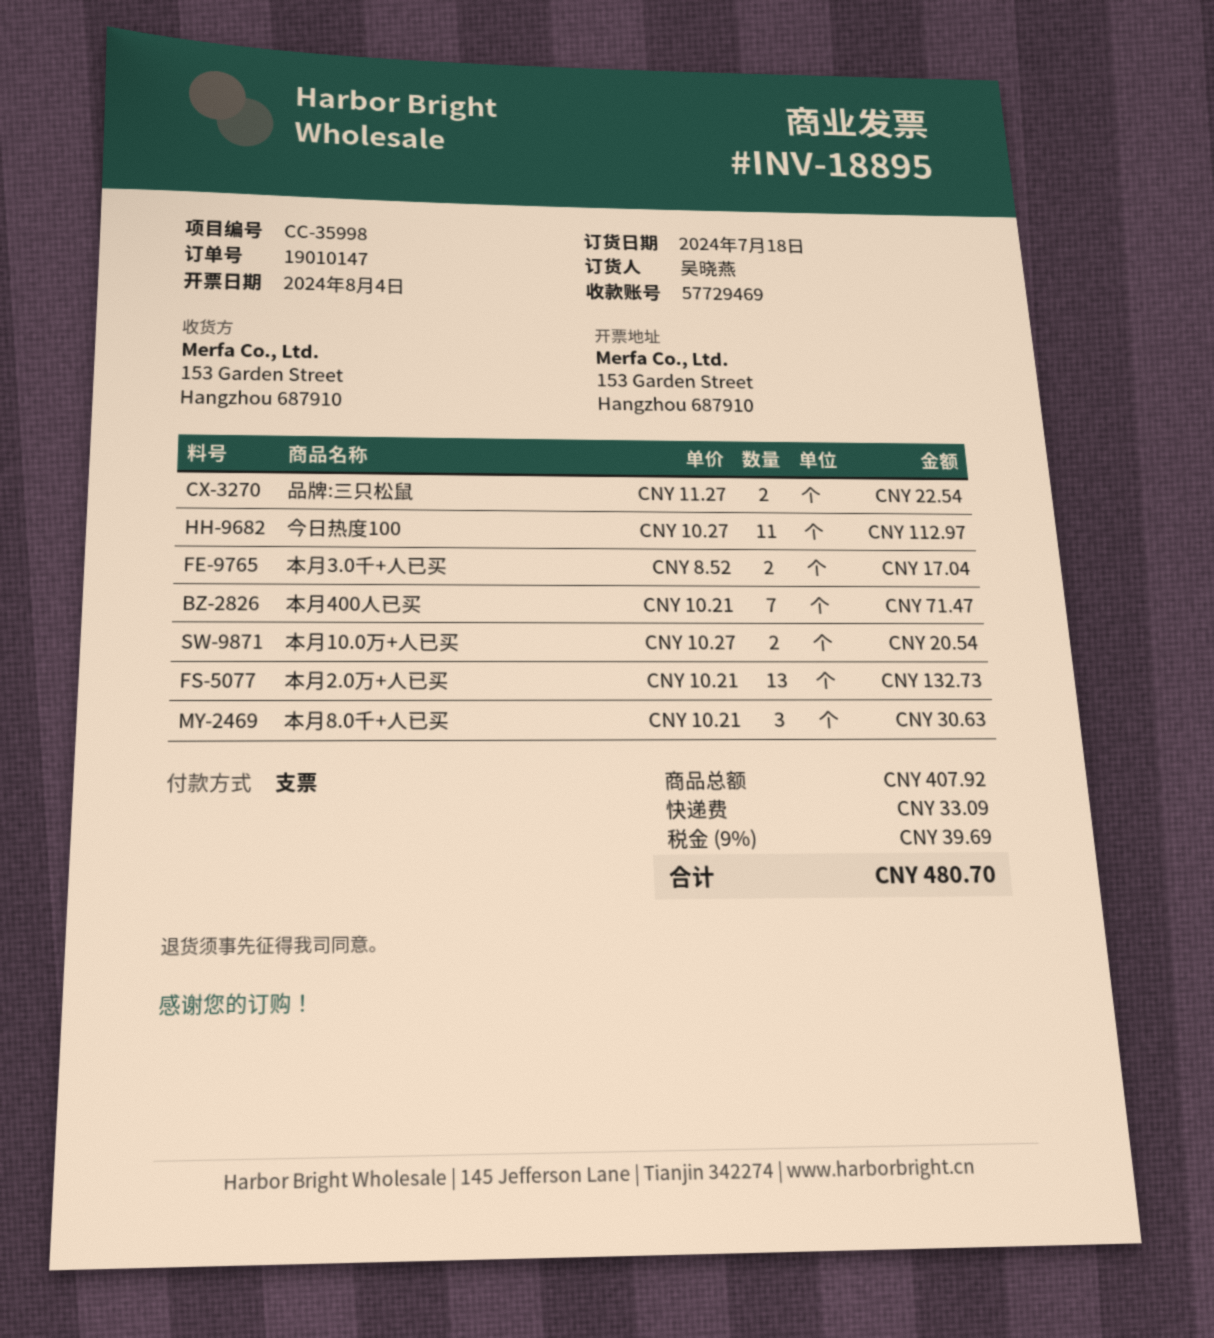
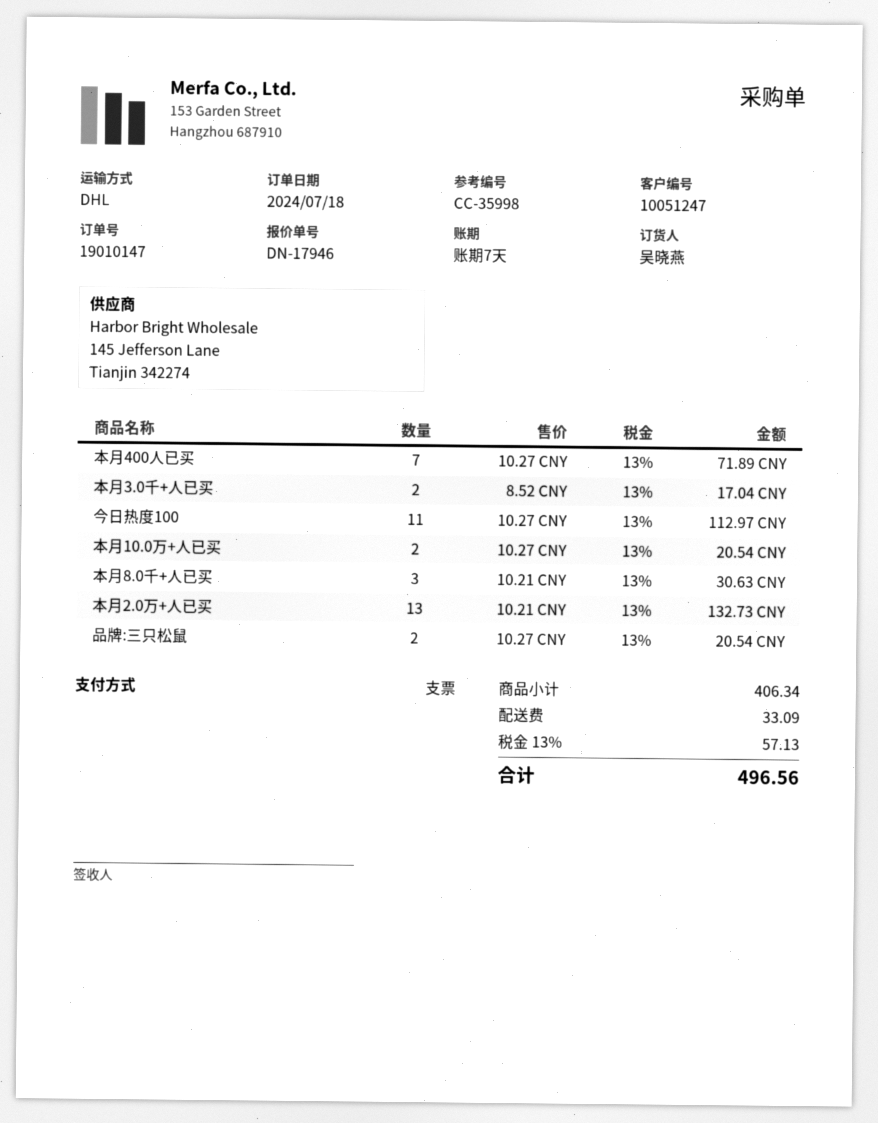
品牌:三只松鼠: 2 x 11.27 = 22.54 -> 2 x 10.27 = 20.54
本月400人已买: 7 x 10.21 = 71.47 -> 7 x 10.27 = 71.89
subtotal: 407.92 -> 406.34
tax: 9% = 39.69 -> 13% = 57.13
total: 480.70 -> 496.56

